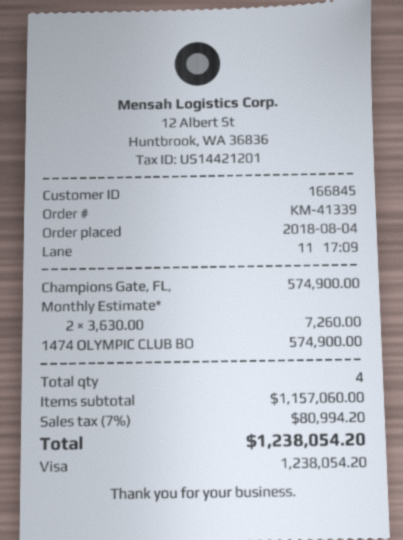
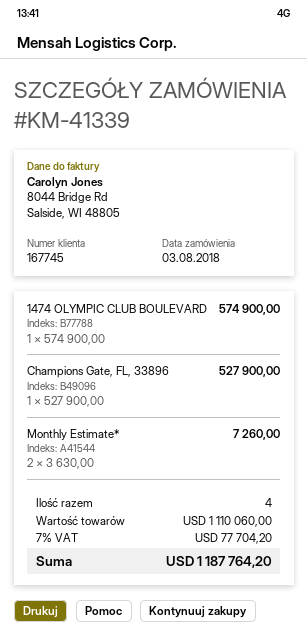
order date: 2018-08-04 -> 2018-08-03
customer number: 166845 -> 167745
Champions Gate, FL,: 1 x 574900.00 = 574900.00 -> 1 x 527900.00 = 527900.00
subtotal: 1157060.00 -> 1110060.00
tax: 7% = 80994.20 -> 7% = 77704.20
total: 1238054.20 -> 1187764.20

